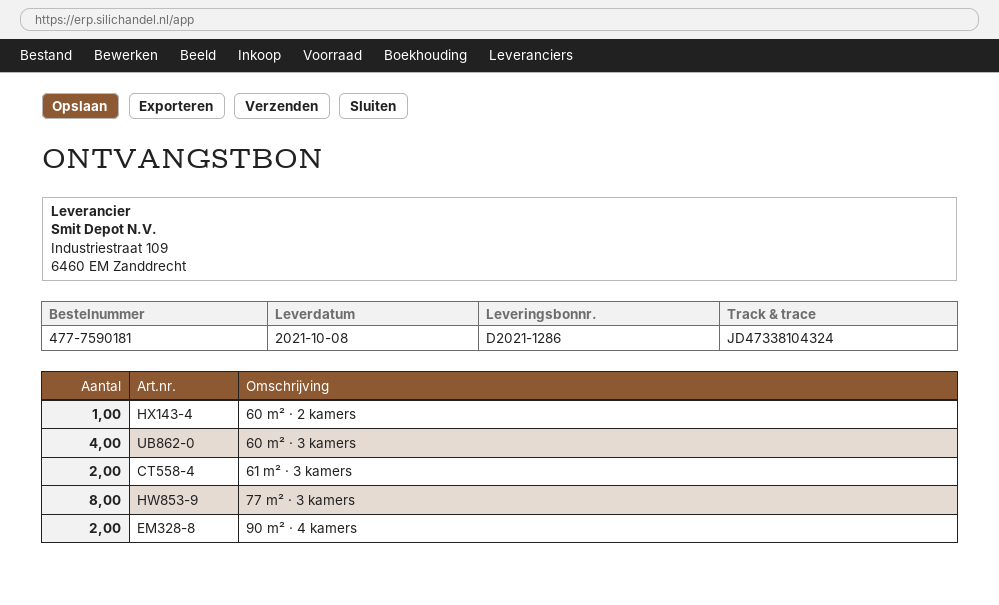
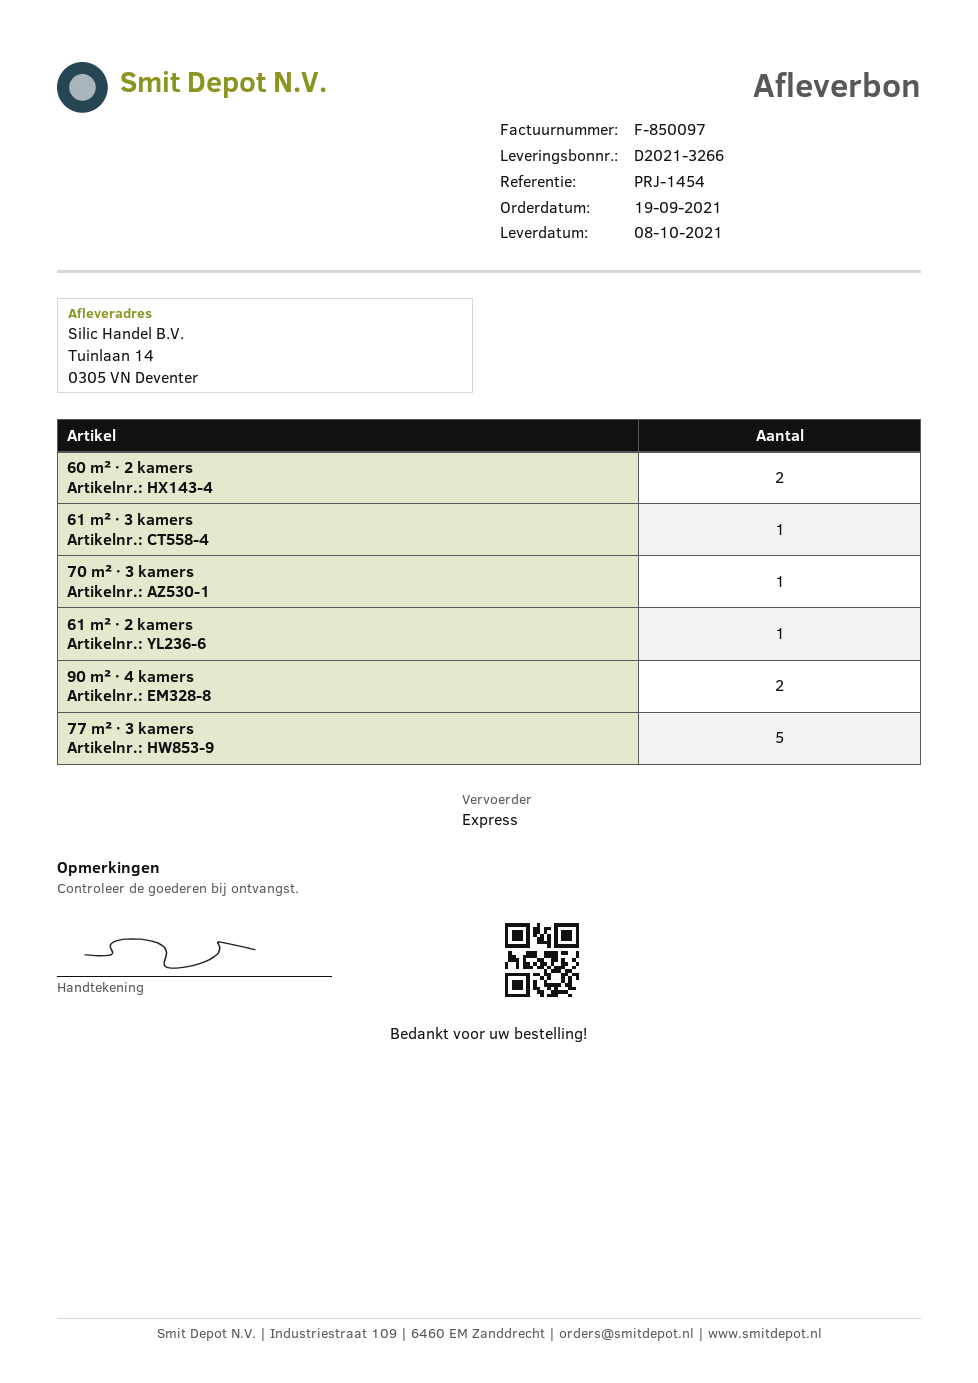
delivery note number: D2021-1286 -> D2021-3266
60 m² · 2 kamers: 1 -> 2
60 m² · 3 kamers: 4 -> none
61 m² · 3 kamers: 2 -> 1
77 m² · 3 kamers: 8 -> 5
70 m² · 3 kamers: none -> 1
61 m² · 2 kamers: none -> 1

